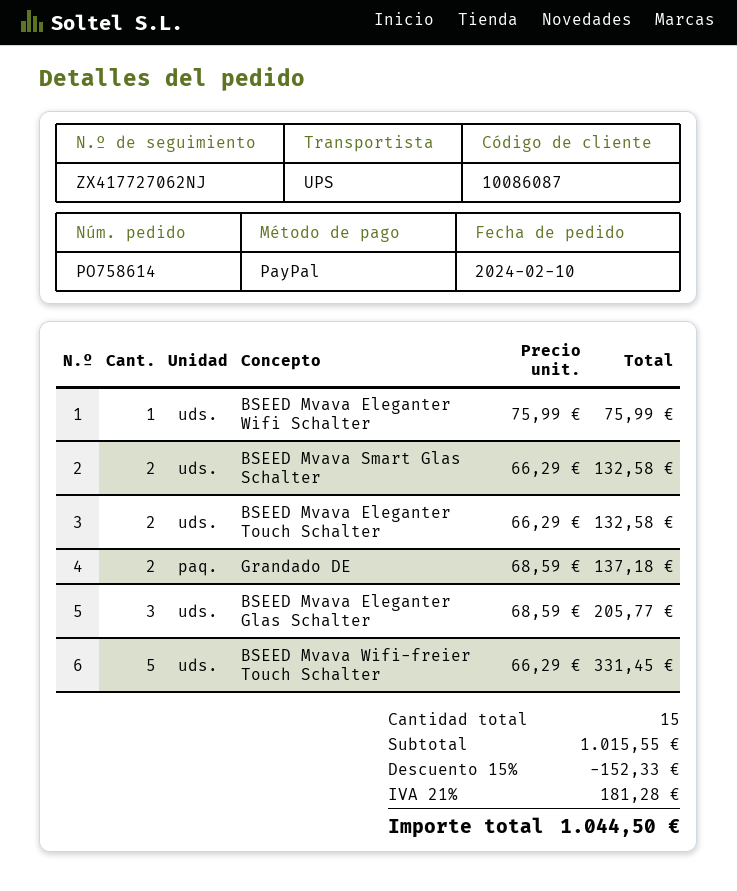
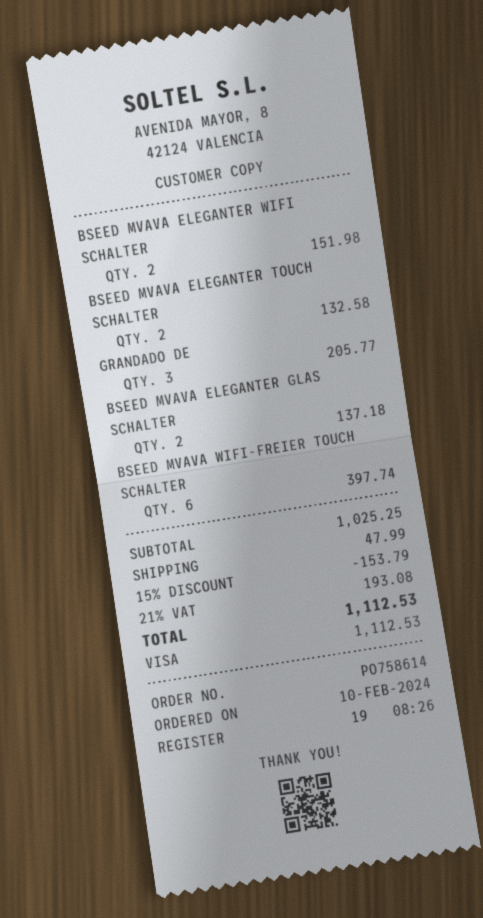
payment method: PayPal -> Visa
BSEED Mvava Eleganter Wifi Schalter: 1 for 75.99 -> 2 for 151.98
BSEED Mvava Smart Glas Schalter: 2 for 132.58 -> none
Grandado DE: 2 for 137.18 -> 3 for 205.77
BSEED Mvava Eleganter Glas Schalter: 3 for 205.77 -> 2 for 137.18
BSEED Mvava Wifi-freier Touch Schalter: 5 for 331.45 -> 6 for 397.74
subtotal: 1015.55 -> 1025.25
discount: 15% = 152.33 -> 15% = 153.79
shipping: none -> 47.99
tax: 21% = 181.28 -> 21% = 193.08
total: 1044.50 -> 1112.53

